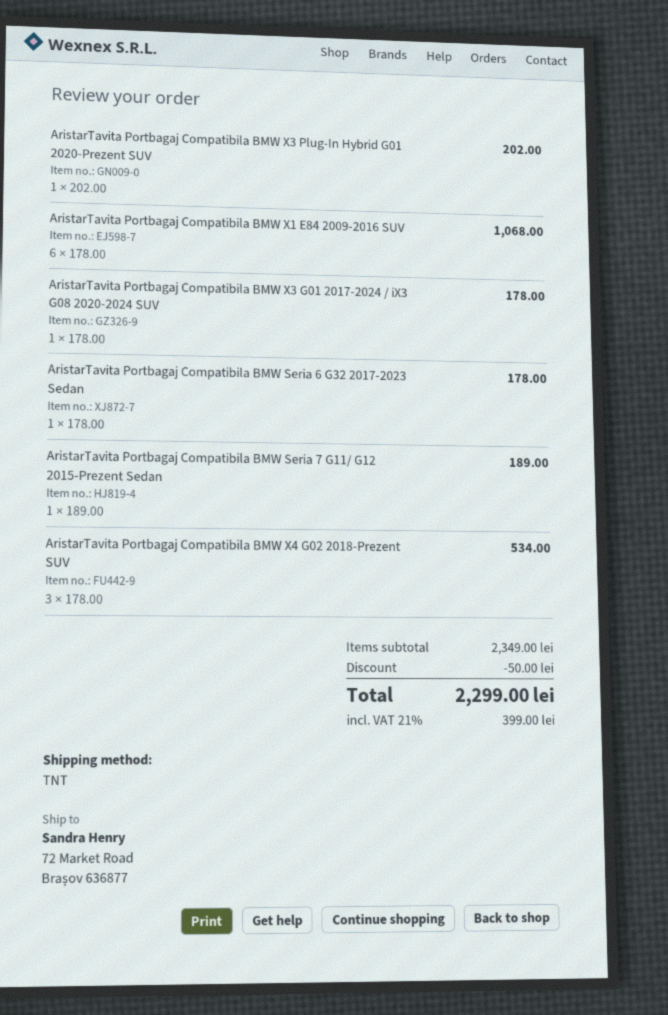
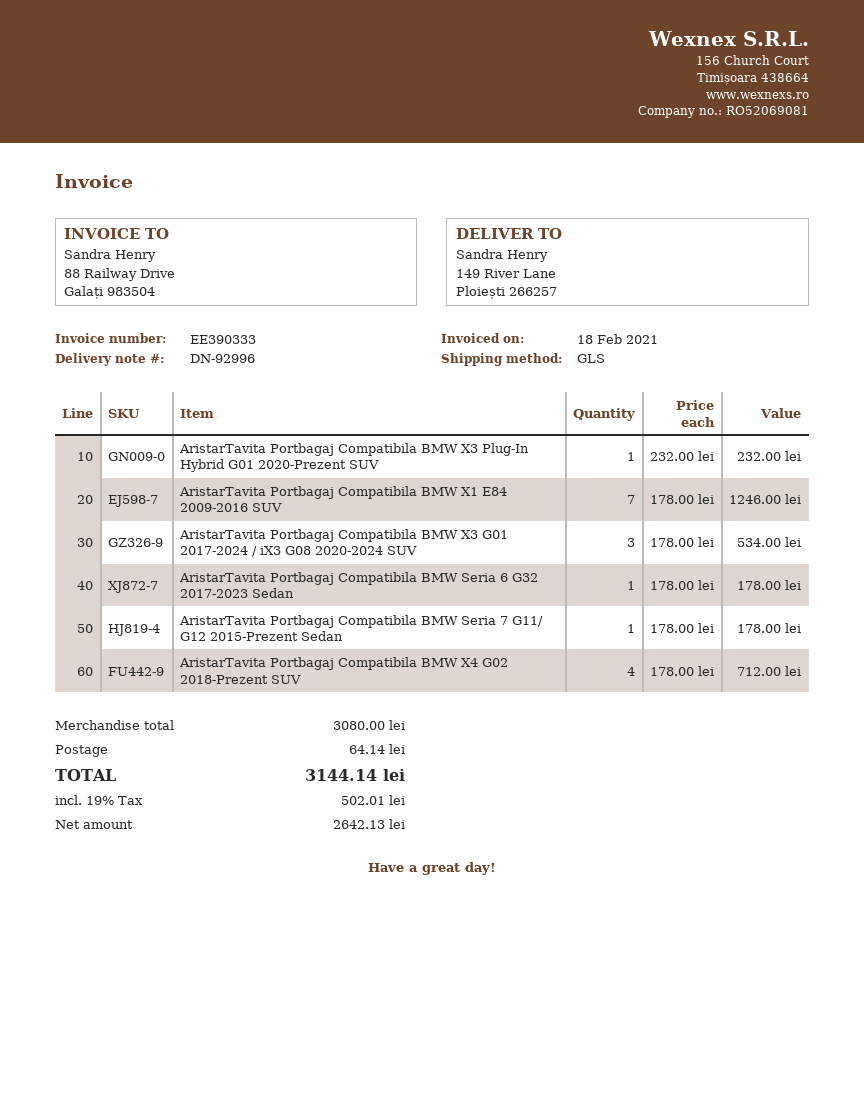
shipping method: TNT -> GLS
ship to: 72 Market Road, Brașov 636877 -> 149 River Lane, Ploiești 266257
AristarTavita Portbagaj Compatibila BMW X3 Plug-In Hybrid G01 2020-Prezent SUV: 1 x 202.00 = 202.00 -> 1 x 232.00 = 232.00
AristarTavita Portbagaj Compatibila BMW X1 E84 2009-2016 SUV: 6 x 178.00 = 1068.00 -> 7 x 178.00 = 1246.00
AristarTavita Portbagaj Compatibila BMW X3 G01 2017-2024 / iX3 G08 2020-2024 SUV: 1 x 178.00 = 178.00 -> 3 x 178.00 = 534.00
AristarTavita Portbagaj Compatibila BMW Seria 7 G11/ G12 2015-Prezent Sedan: 1 x 189.00 = 189.00 -> 1 x 178.00 = 178.00
AristarTavita Portbagaj Compatibila BMW X4 G02 2018-Prezent SUV: 3 x 178.00 = 534.00 -> 4 x 178.00 = 712.00
subtotal: 2349.00 -> 3080.00
discount: 50.00 -> none
shipping: none -> 64.14
tax: 21% = 399.00 -> 19% = 502.01
total: 2299.00 -> 3144.14

